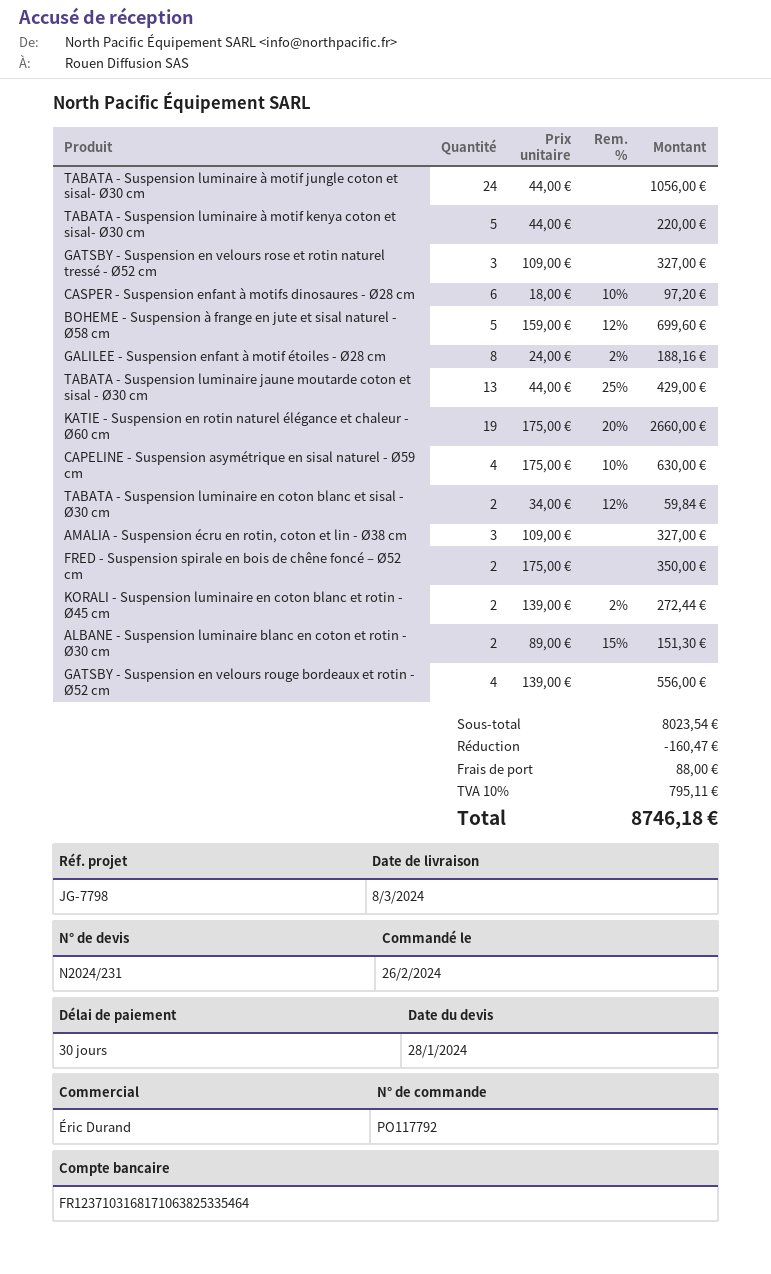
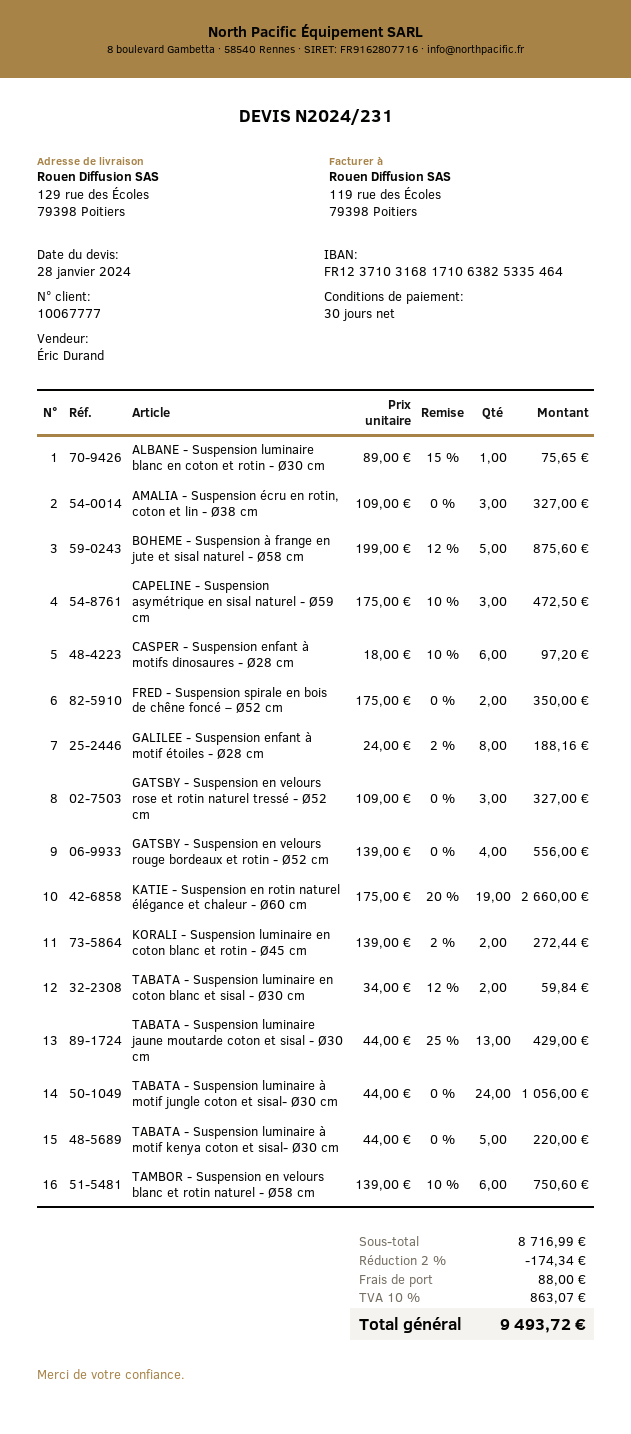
BOHEME - Suspension à frange en jute et sisal naturel - Ø58 cm: 5 x 159.00 - 12% = 699.60 -> 5 x 199.00 - 12% = 875.60
CAPELINE - Suspension asymétrique en sisal naturel - Ø59 cm: 4 x 175.00 - 10% = 630.00 -> 3 x 175.00 - 10% = 472.50
ALBANE - Suspension luminaire blanc en coton et rotin - Ø30 cm: 2 x 89.00 - 15% = 151.30 -> 1 x 89.00 - 15% = 75.65
TAMBOR - Suspension en velours blanc et rotin naturel - Ø58 cm: none -> 6 x 139.00 - 10% = 750.60
subtotal: 8023.54 -> 8716.99
discount: 160.47 -> 174.34
tax: 10% = 795.11 -> 10% = 863.07
total: 8746.18 -> 9493.72

